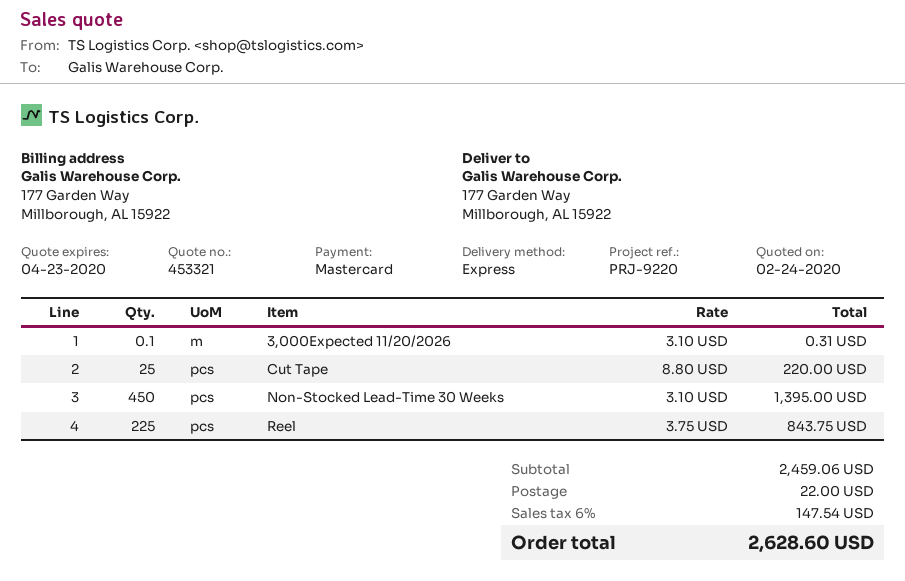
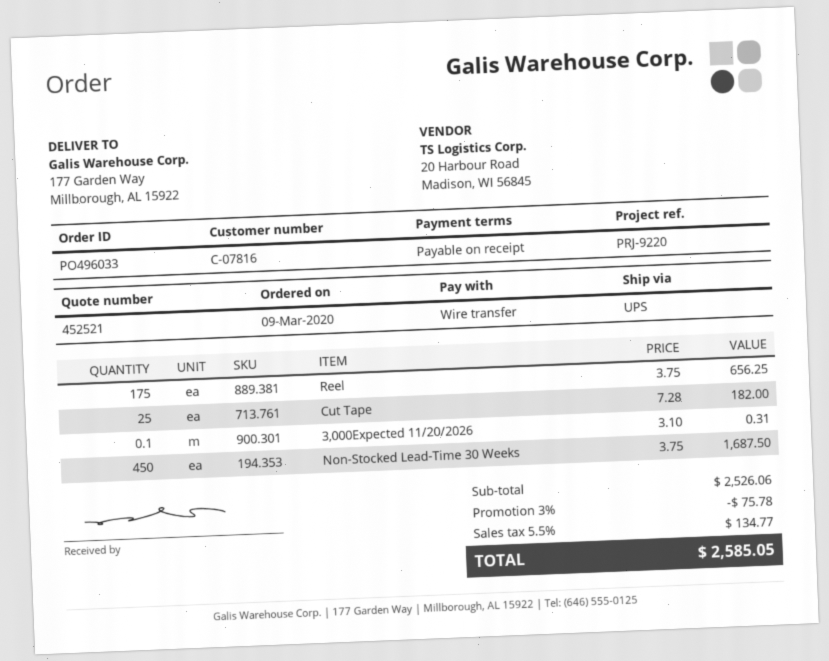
quote number: 453321 -> 452521
payment method: Mastercard -> bank transfer
shipping method: express -> UPS
Cut Tape: 25 x 8.80 = 220.00 -> 25 x 7.28 = 182.00
Non-Stocked Lead-Time 30 Weeks: 450 x 3.10 = 1395.00 -> 450 x 3.75 = 1687.50
Reel: 225 x 3.75 = 843.75 -> 175 x 3.75 = 656.25
subtotal: 2459.06 -> 2526.06
discount: none -> 3% = 75.78
shipping: 22.00 -> none
tax: 6% = 147.54 -> 5.5% = 134.77
total: 2628.60 -> 2585.05

